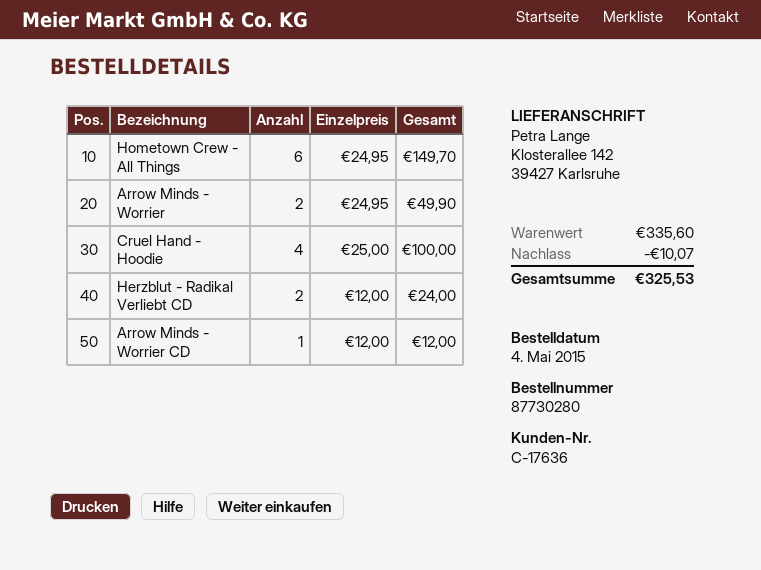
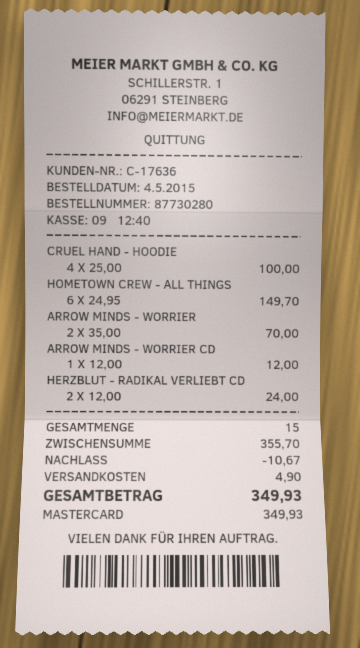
Arrow Minds - Worrier: 2 x 24.95 = 49.90 -> 2 x 35.00 = 70.00
subtotal: 335.60 -> 355.70
discount: 10.07 -> 10.67
shipping: none -> 4.90
total: 325.53 -> 349.93

